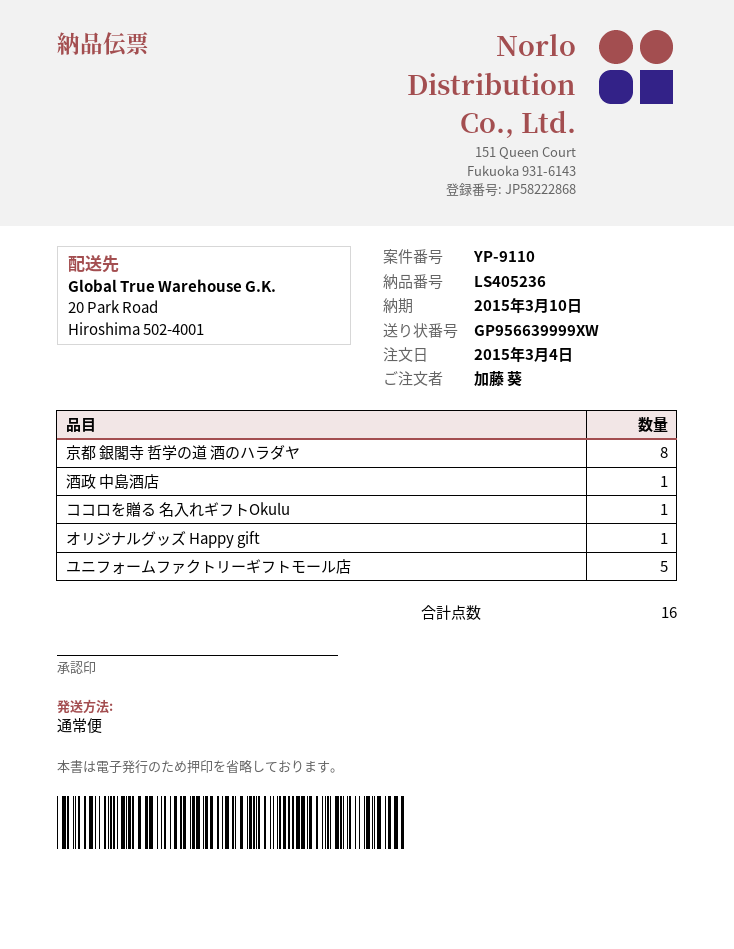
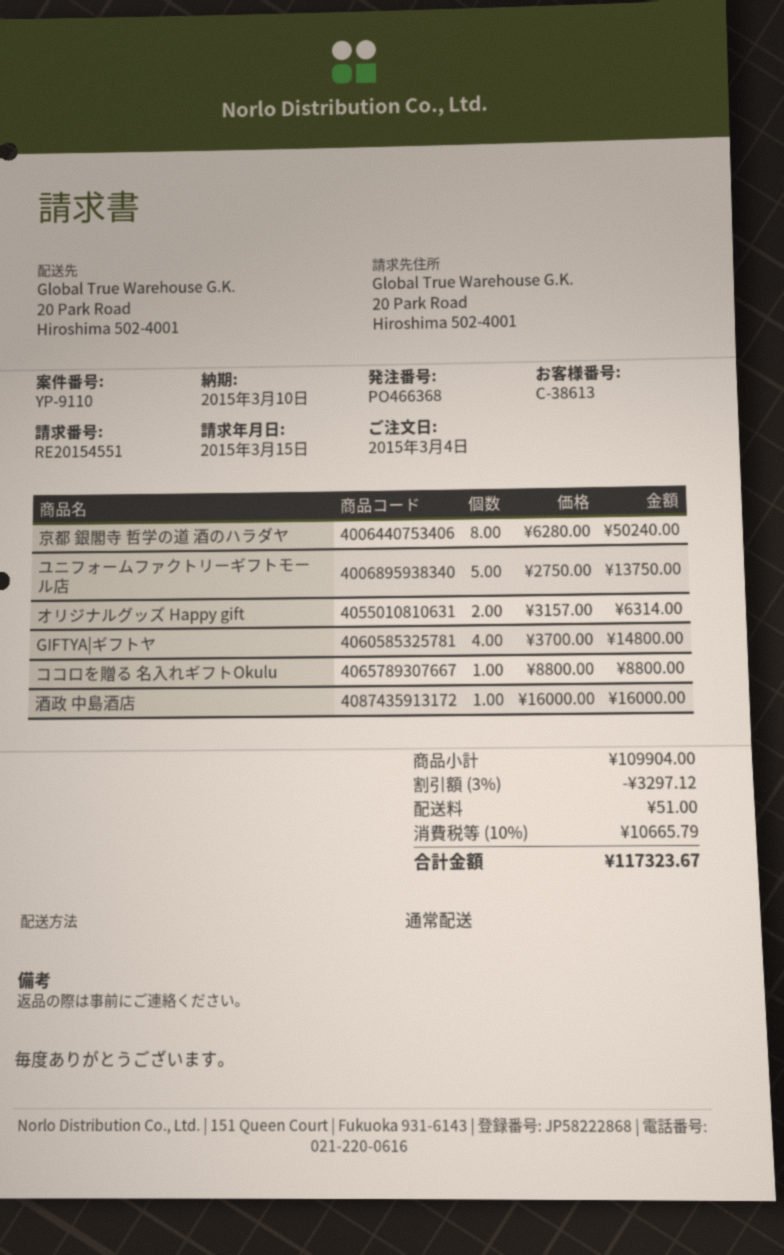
オリジナルグッズ Happy gift: 1 -> 2
GIFTYA|ギフトヤ: none -> 4

